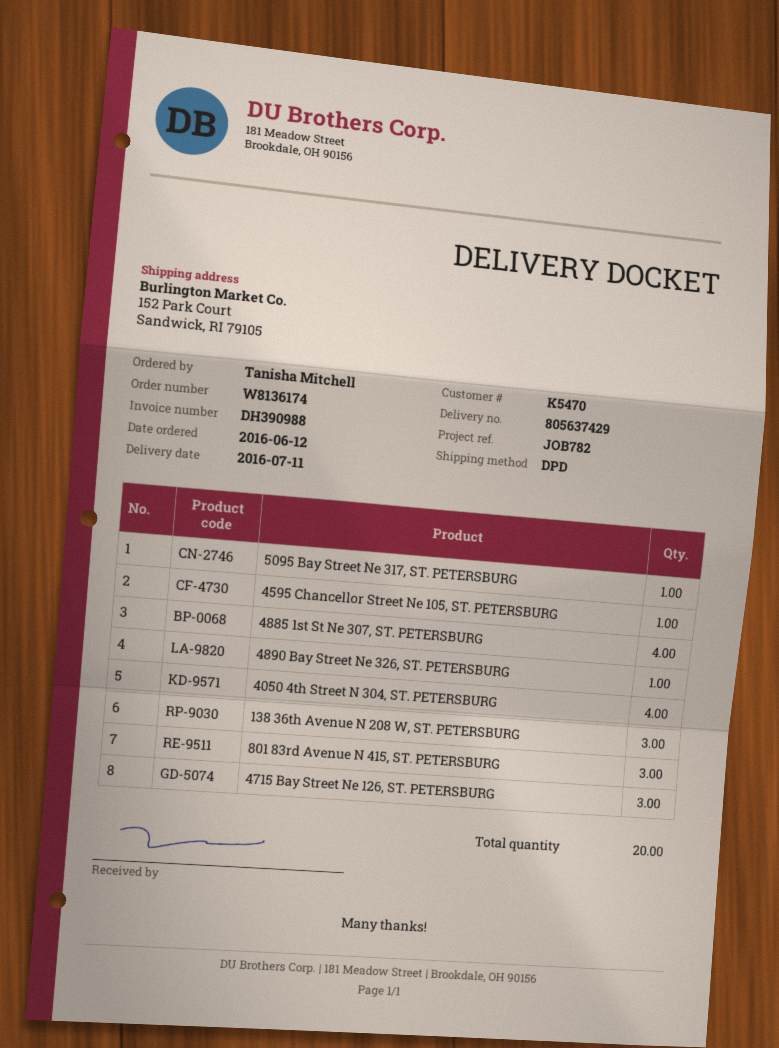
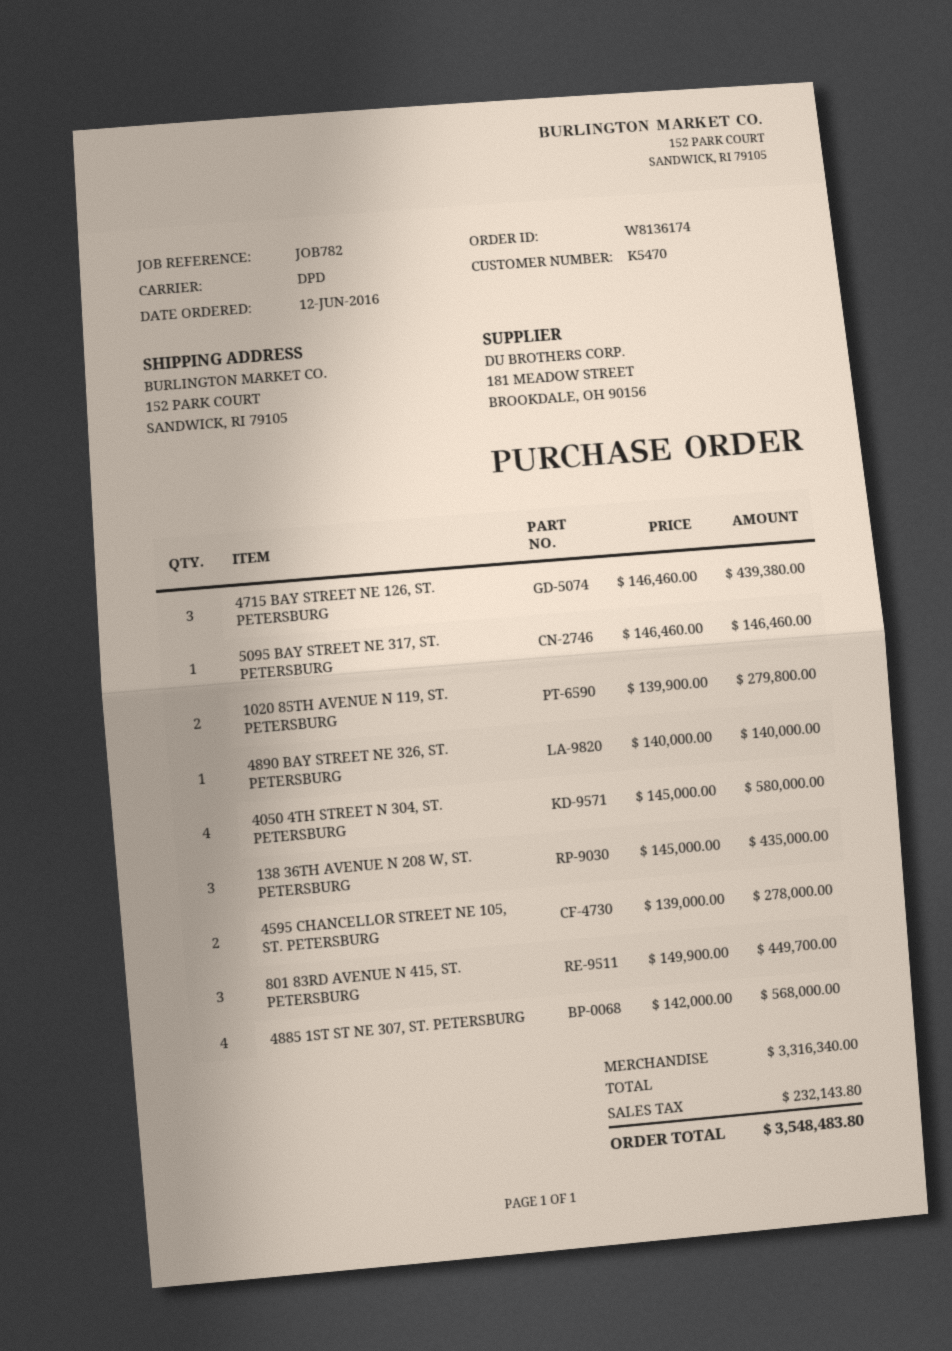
4595 Chancellor Street Ne 105, ST. PETERSBURG: 1 -> 2
1020 85TH AVENUE N 119, ST. PETERSBURG: none -> 2

